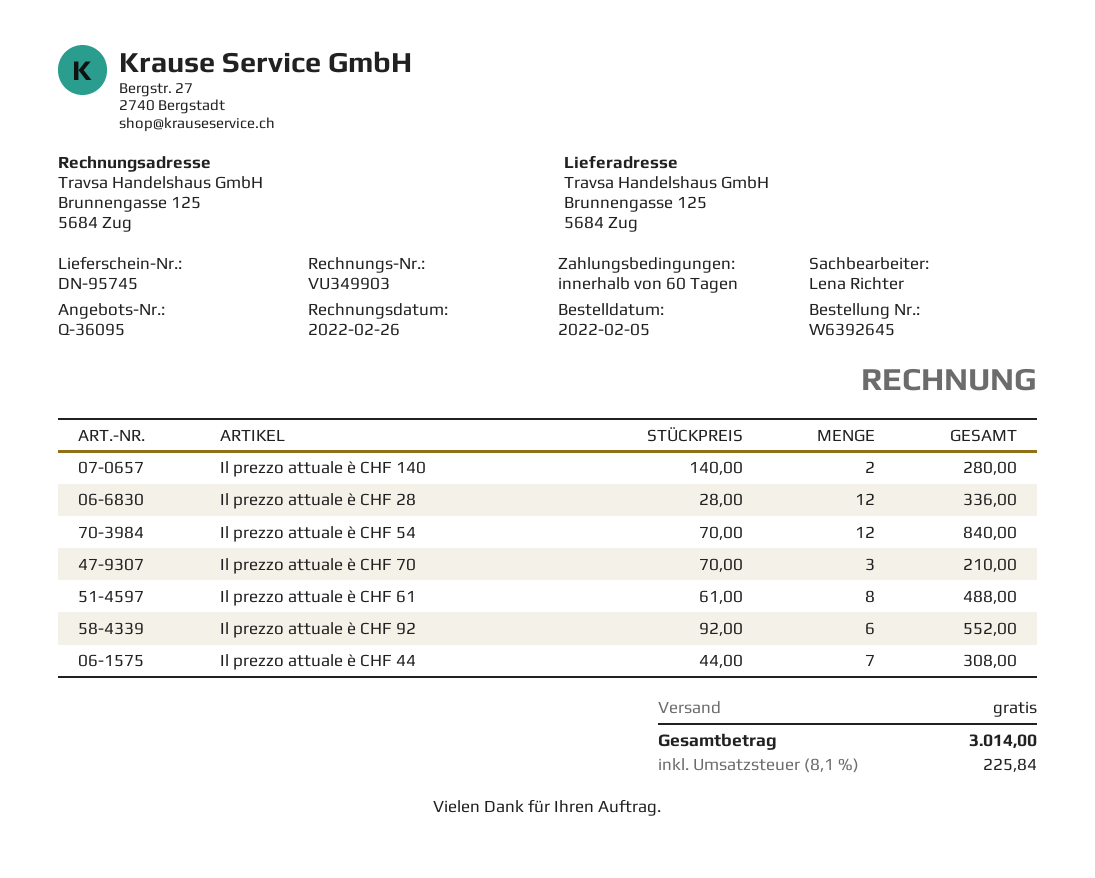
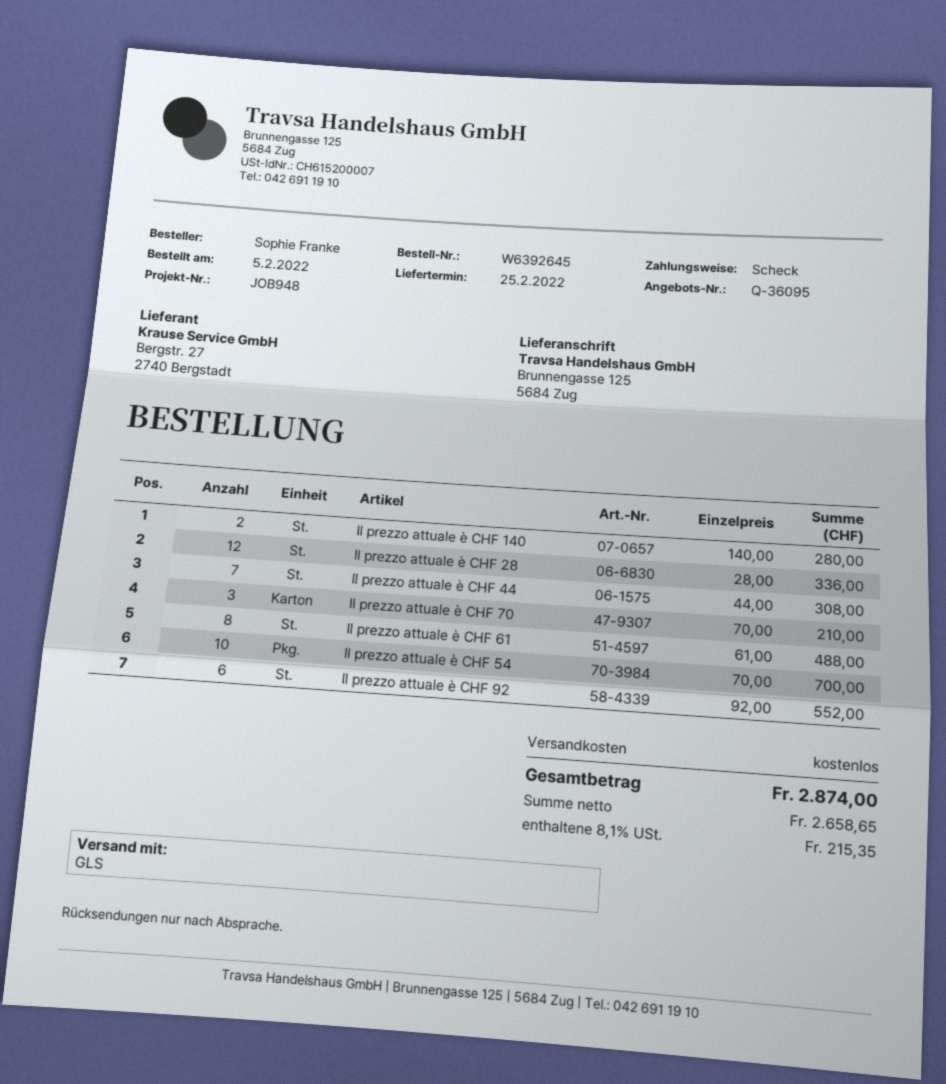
Il prezzo attuale è CHF 54: 12 x 70.00 = 840.00 -> 10 x 70.00 = 700.00
tax: 8.1% = 225.84 -> 8.1% = 215.35
total: 3014.00 -> 2874.00

